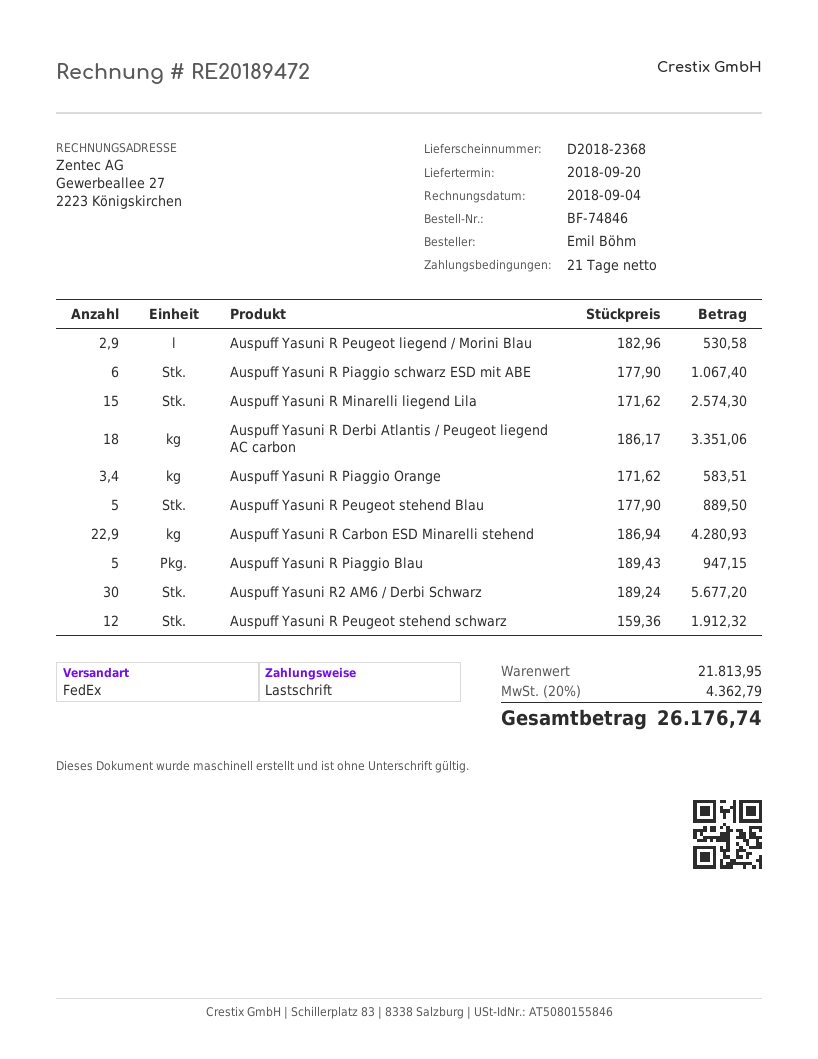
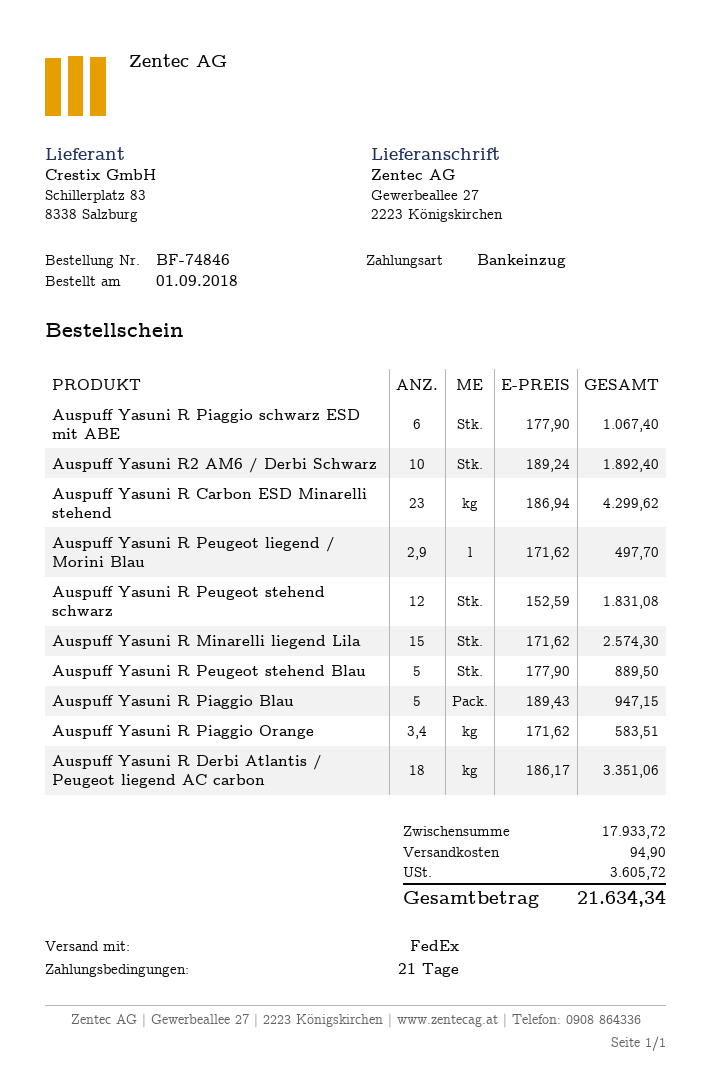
Auspuff Yasuni R Peugeot liegend / Morini Blau: 2.9 x 182.96 = 530.58 -> 2.9 x 171.62 = 497.70
Auspuff Yasuni R Carbon ESD Minarelli stehend: 22.9 x 186.94 = 4280.93 -> 23 x 186.94 = 4299.62
Auspuff Yasuni R2 AM6 / Derbi Schwarz: 30 x 189.24 = 5677.20 -> 10 x 189.24 = 1892.40
Auspuff Yasuni R Peugeot stehend schwarz: 12 x 159.36 = 1912.32 -> 12 x 152.59 = 1831.08
subtotal: 21813.95 -> 17933.72
shipping: none -> 94.90
tax: 4362.79 -> 3605.72
total: 26176.74 -> 21634.34

